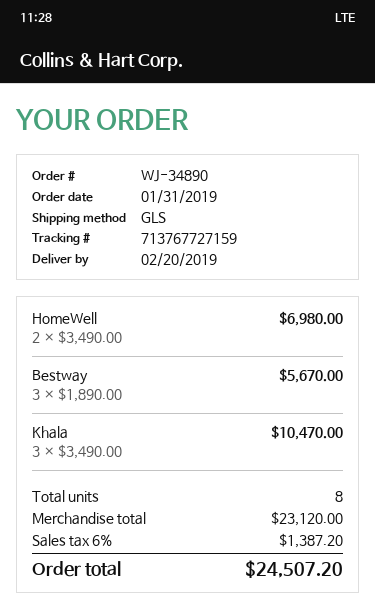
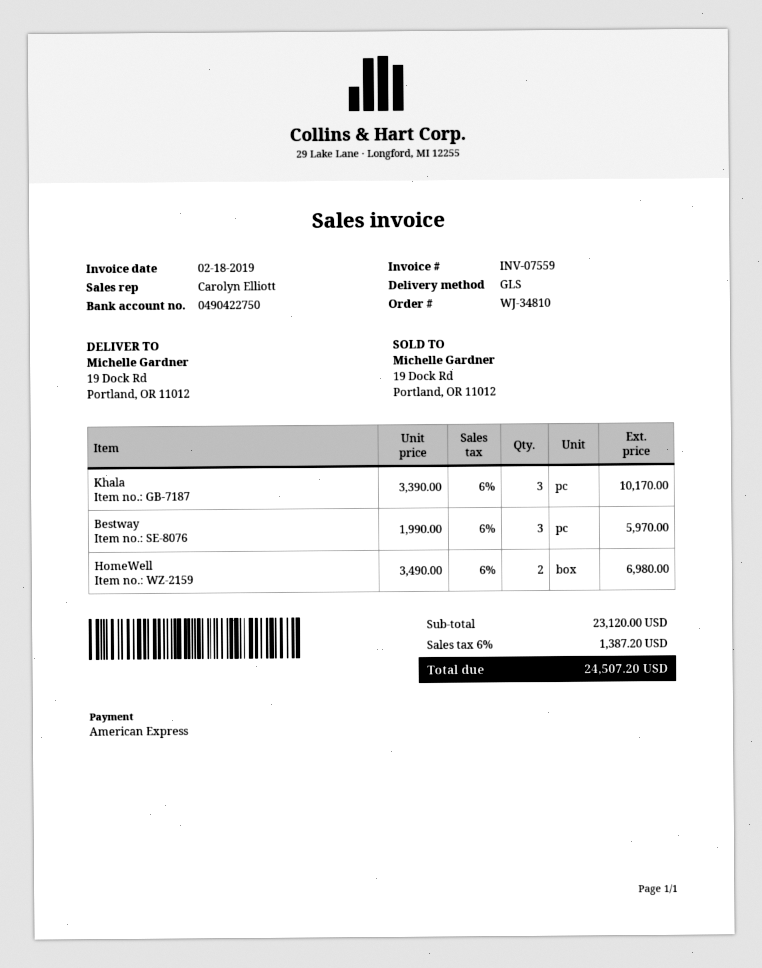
order number: WJ-34890 -> WJ-34810
Bestway: 3 x 1890.00 = 5670.00 -> 3 x 1990.00 = 5970.00
Khala: 3 x 3490.00 = 10470.00 -> 3 x 3390.00 = 10170.00

